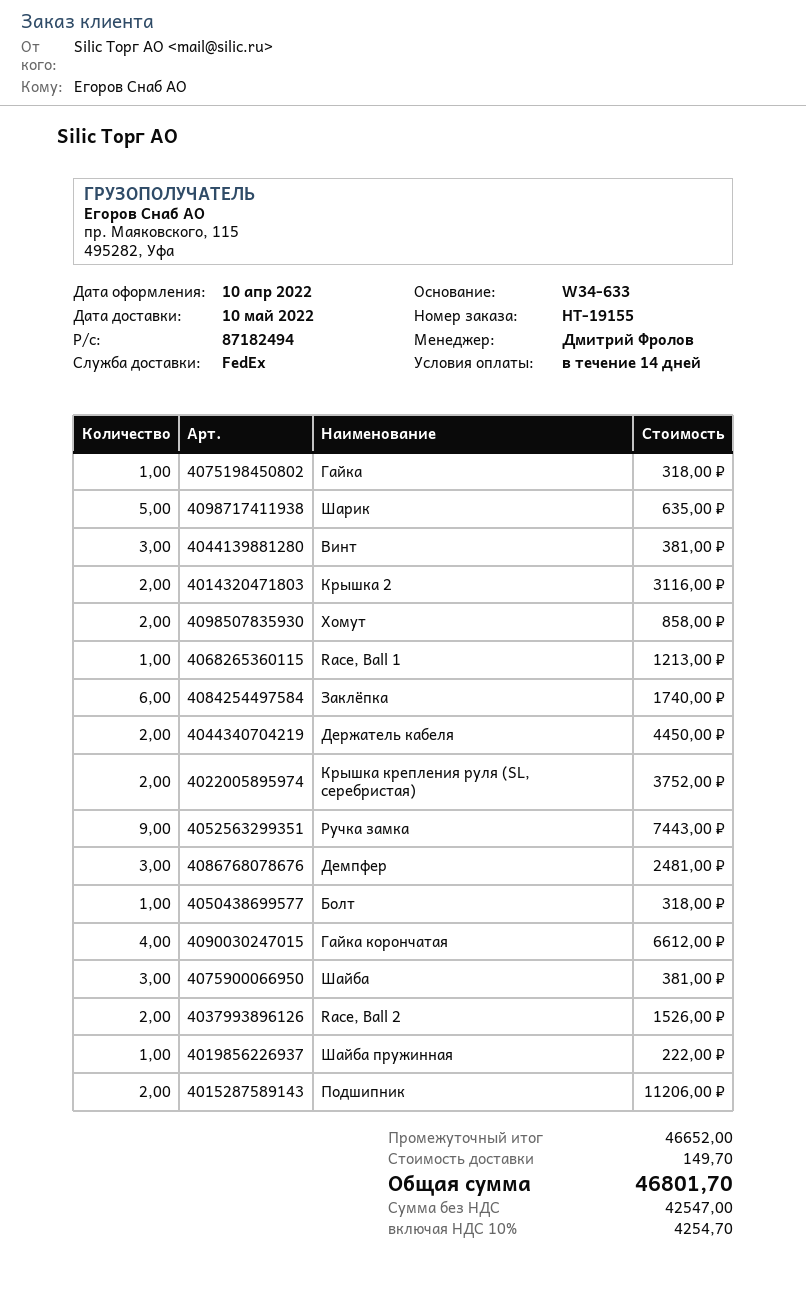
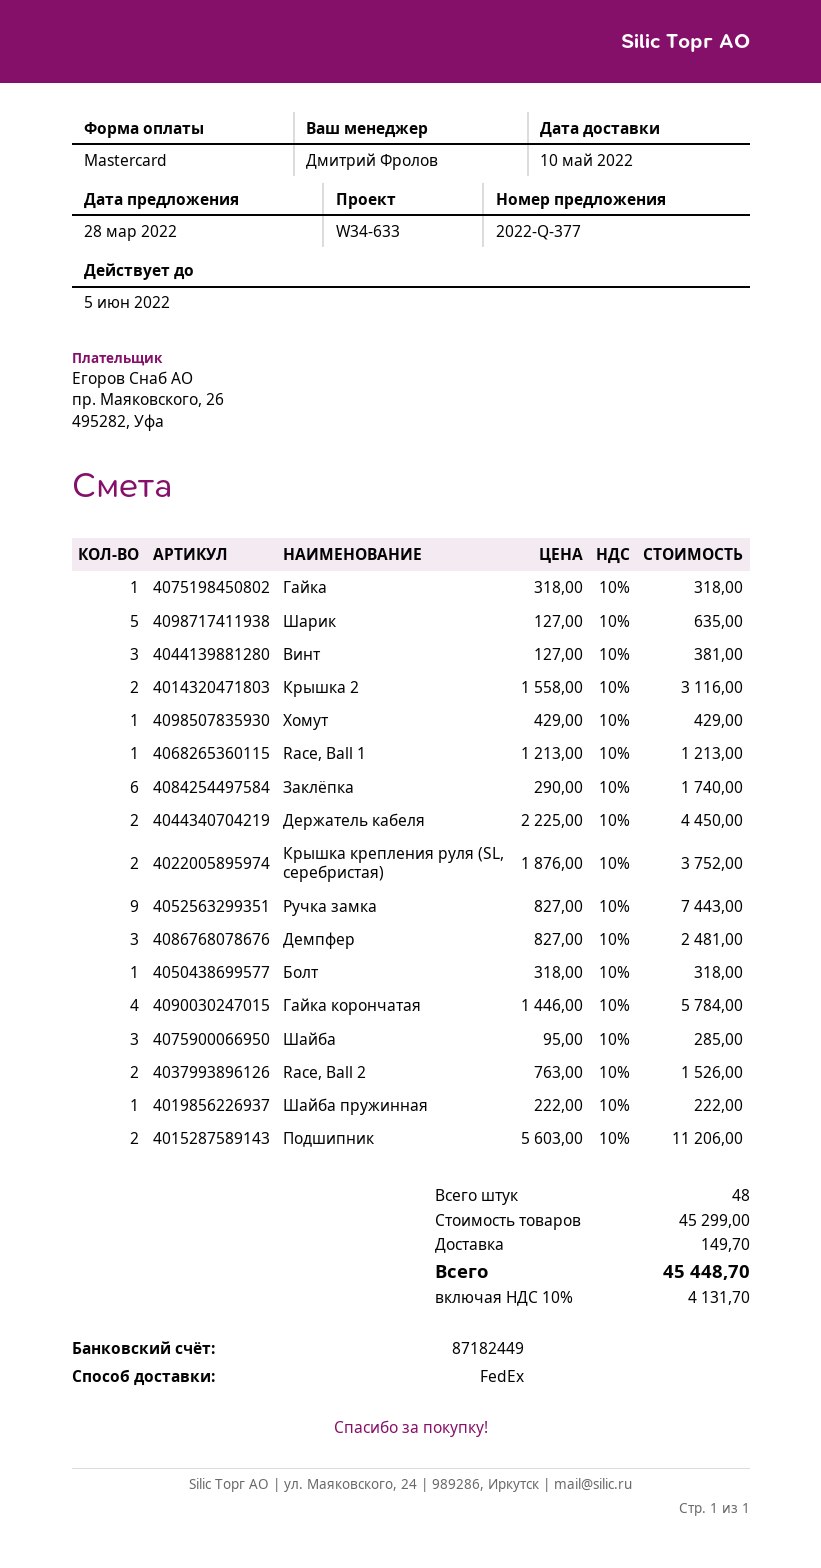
bank account: 87182494 -> 87182449
Хомут: 2 for 858.00 -> 1 for 429.00
Гайка корончатая: 4 for 6612.00 -> 4 for 5784.00
Шайба: 3 for 381.00 -> 3 for 285.00
subtotal: 46652.00 -> 45299.00
tax: 10% = 4254.70 -> 10% = 4131.70
total: 46801.70 -> 45448.70

